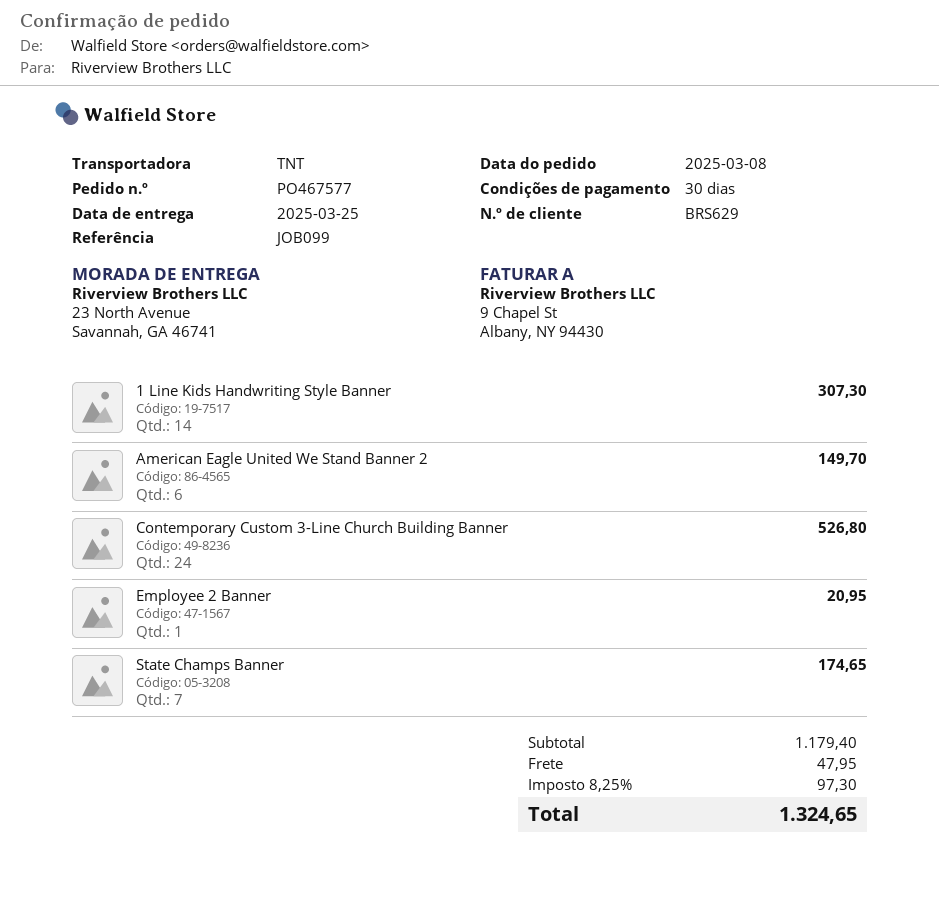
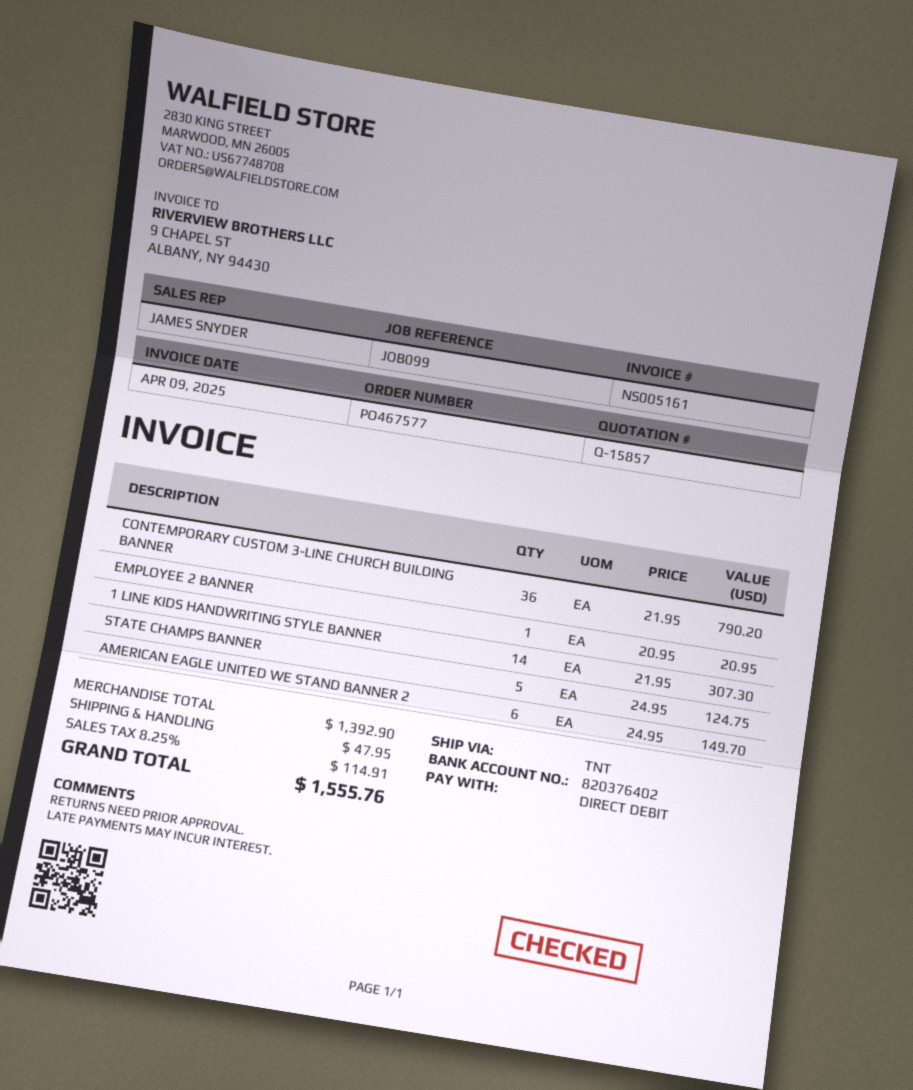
Contemporary Custom 3-Line Church Building Banner: 24 for 526.80 -> 36 for 790.20
State Champs Banner: 7 for 174.65 -> 5 for 124.75
subtotal: 1179.40 -> 1392.90
tax: 8.25% = 97.30 -> 8.25% = 114.91
total: 1324.65 -> 1555.76

